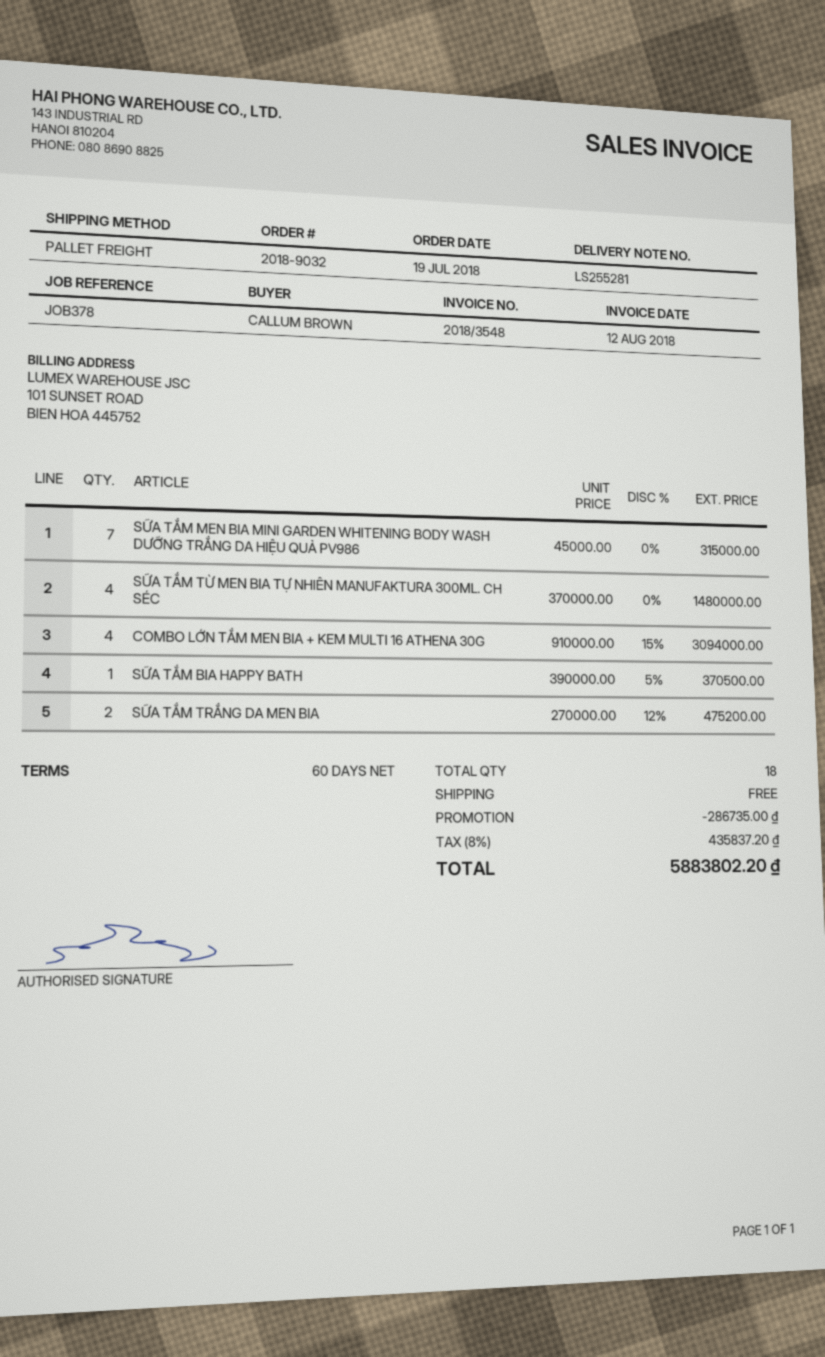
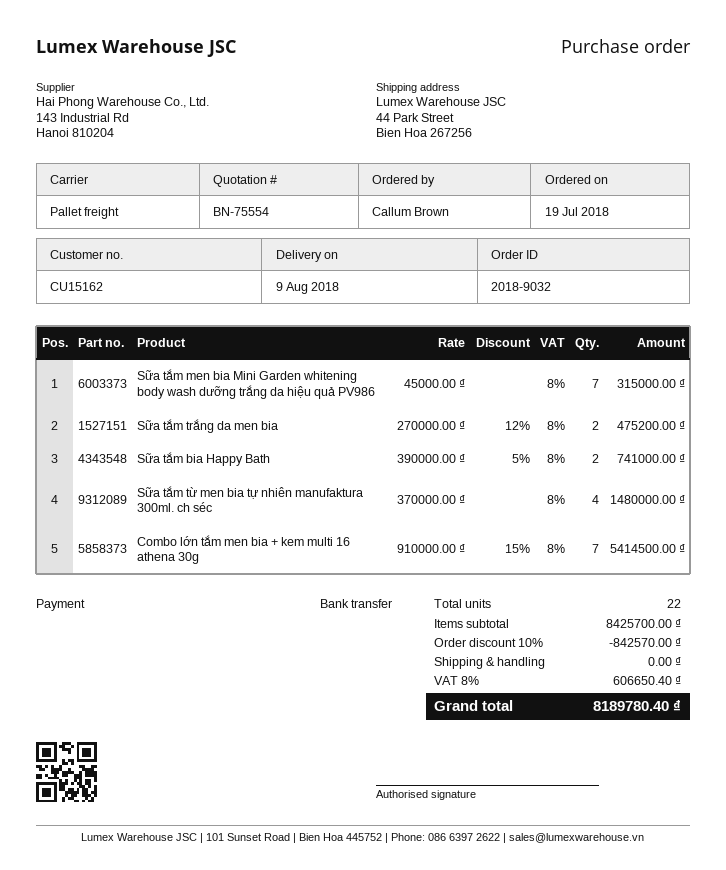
COMBO LỚN TẮM MEN BIA + KEM MULTI 16 ATHENA 30G: 4 x 910000.00 - 15% = 3094000.00 -> 7 x 910000.00 - 15% = 5414500.00
SỮA TẮM BIA HAPPY BATH: 1 x 390000.00 - 5% = 370500.00 -> 2 x 390000.00 - 5% = 741000.00
total quantity: 18 -> 22
discount: 286735.00 -> 842570.00
tax: 8% = 435837.20 -> 8% = 606650.40
total: 5883802.20 -> 8189780.40

